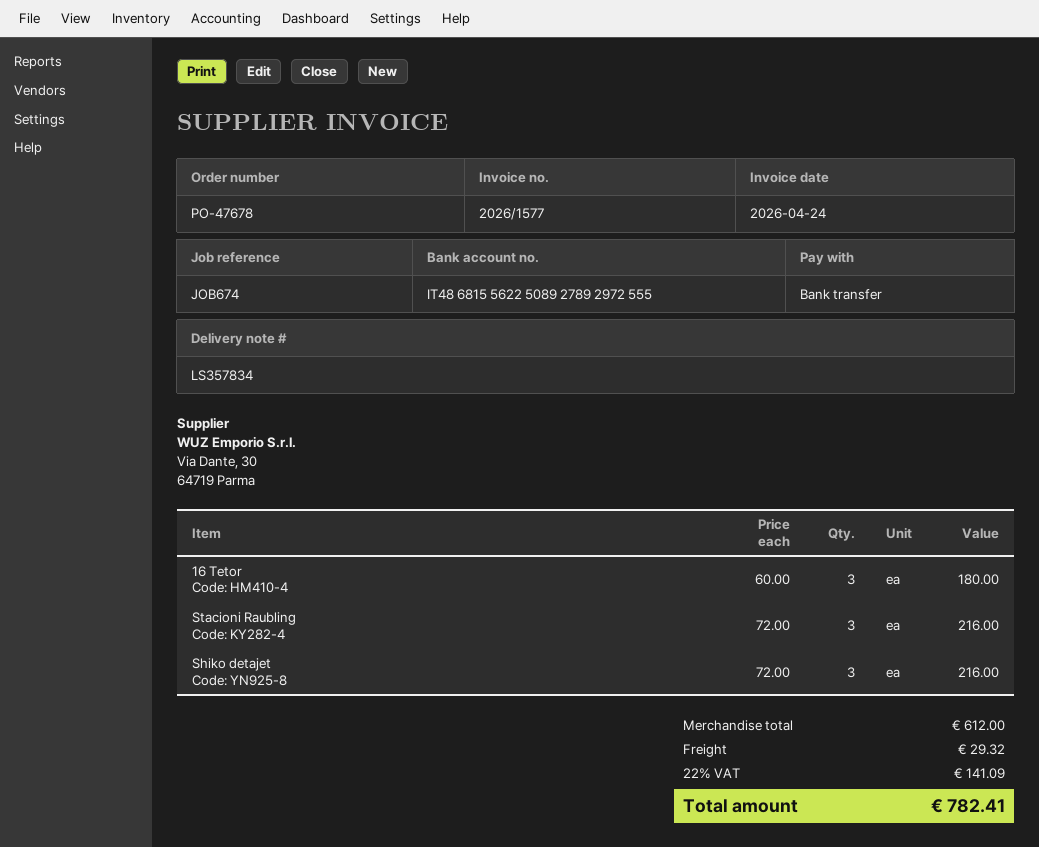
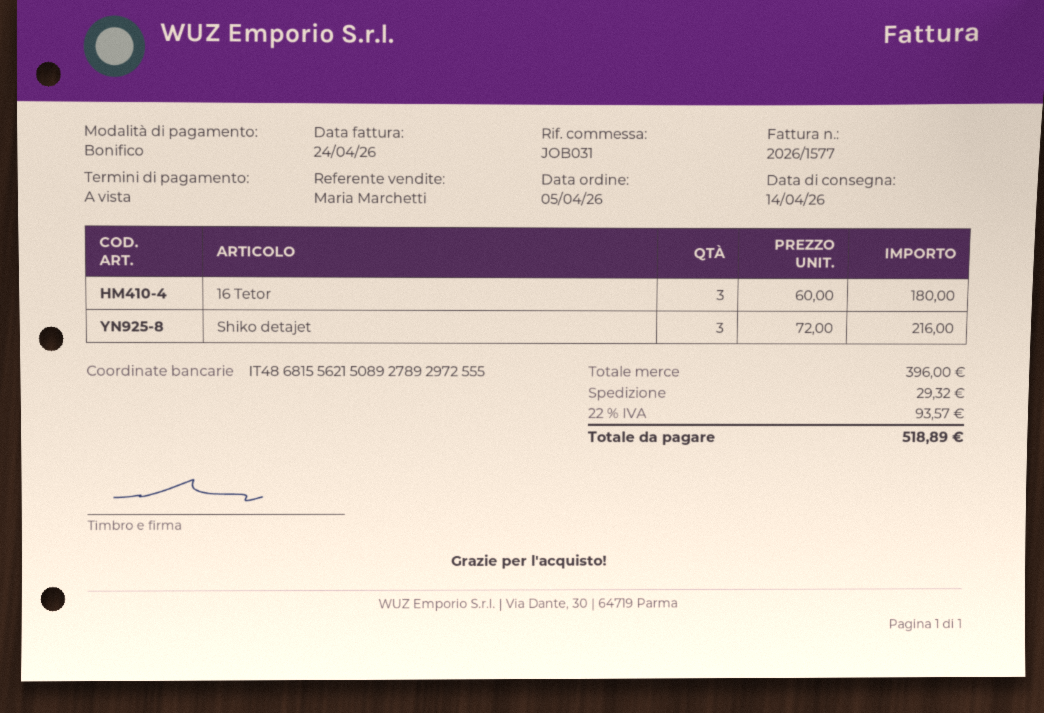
reference: JOB674 -> JOB031
bank account: IT4868155622508927892972555 -> IT4868155621508927892972555
Stacioni Raubling: 3 x 72.00 = 216.00 -> none
subtotal: 612.00 -> 396.00
tax: 22% = 141.09 -> 22% = 93.57
total: 782.41 -> 518.89

